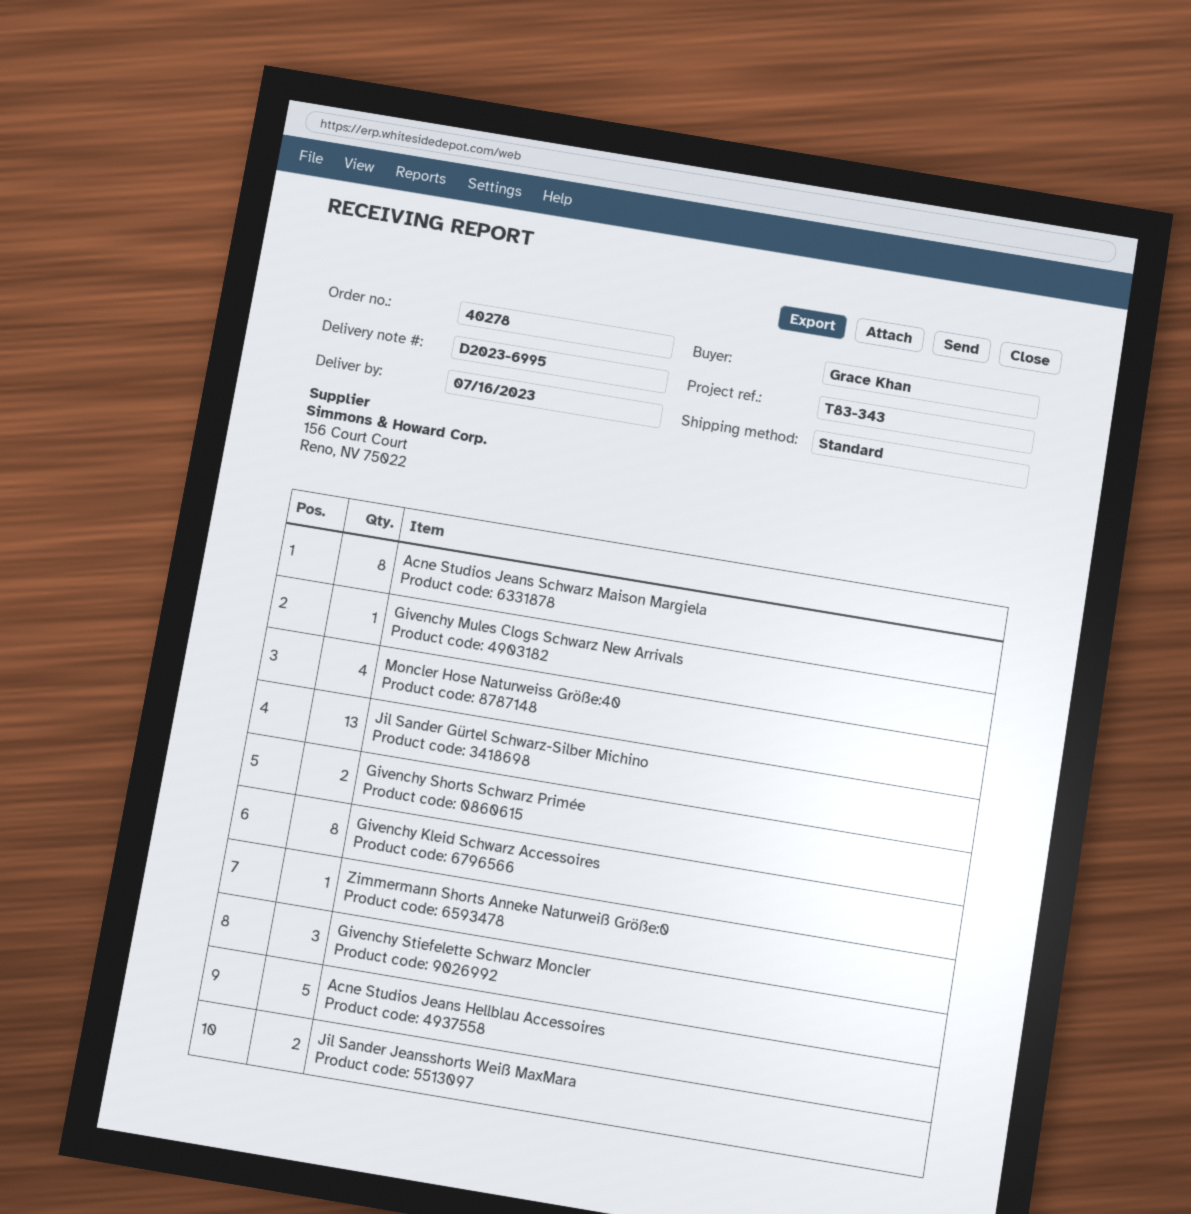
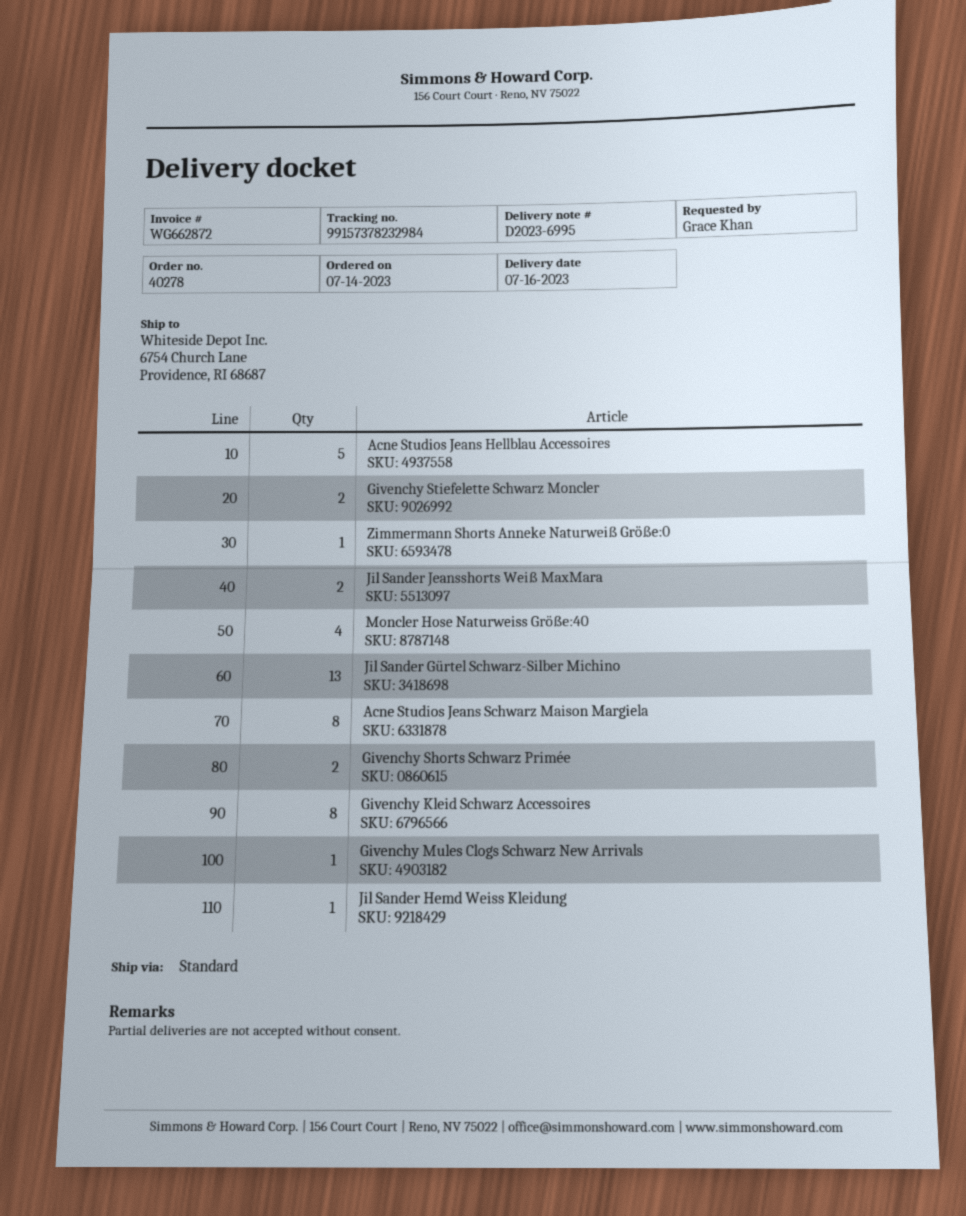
Givenchy Stiefelette Schwarz Moncler: 3 -> 2
Jil Sander Hemd Weiss Kleidung: none -> 1

